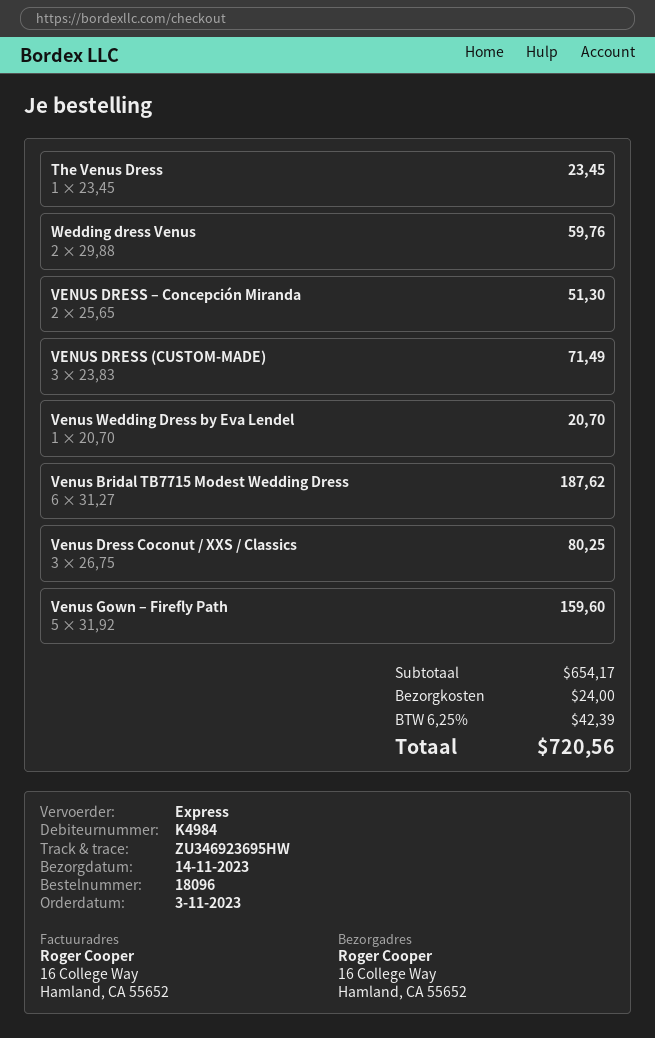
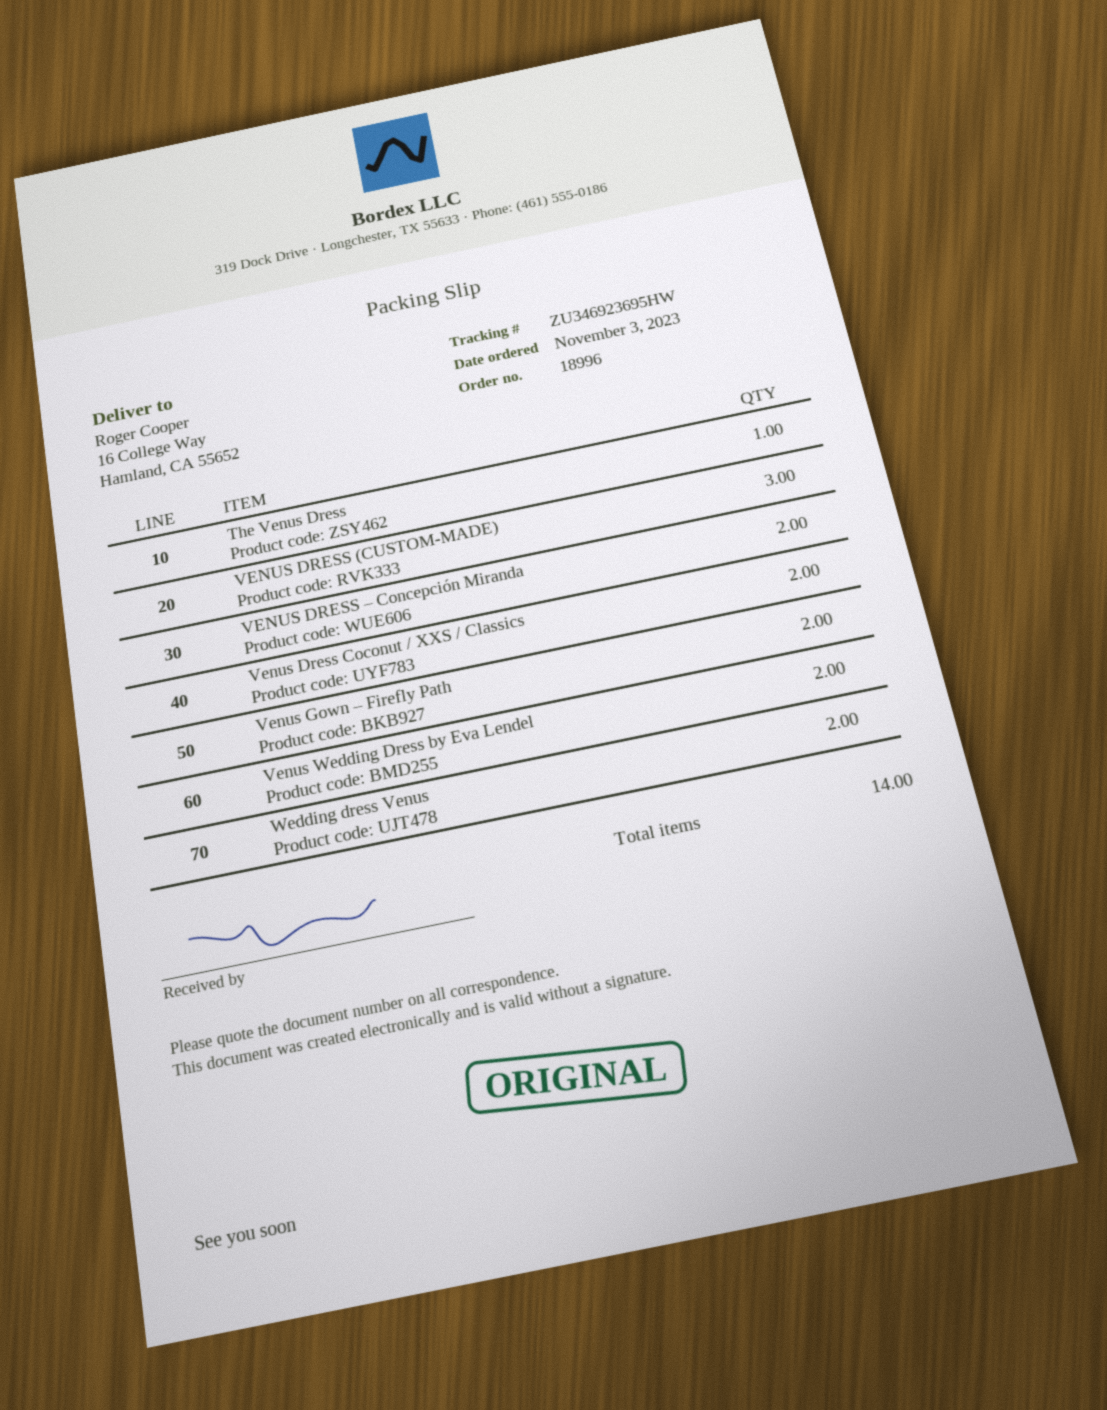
order number: 18096 -> 18996
Venus Wedding Dress by Eva Lendel: 1 -> 2
Venus Bridal TB7715 Modest Wedding Dress: 6 -> none
Venus Dress Coconut / XXS / Classics: 3 -> 2
Venus Gown – Firefly Path: 5 -> 2

